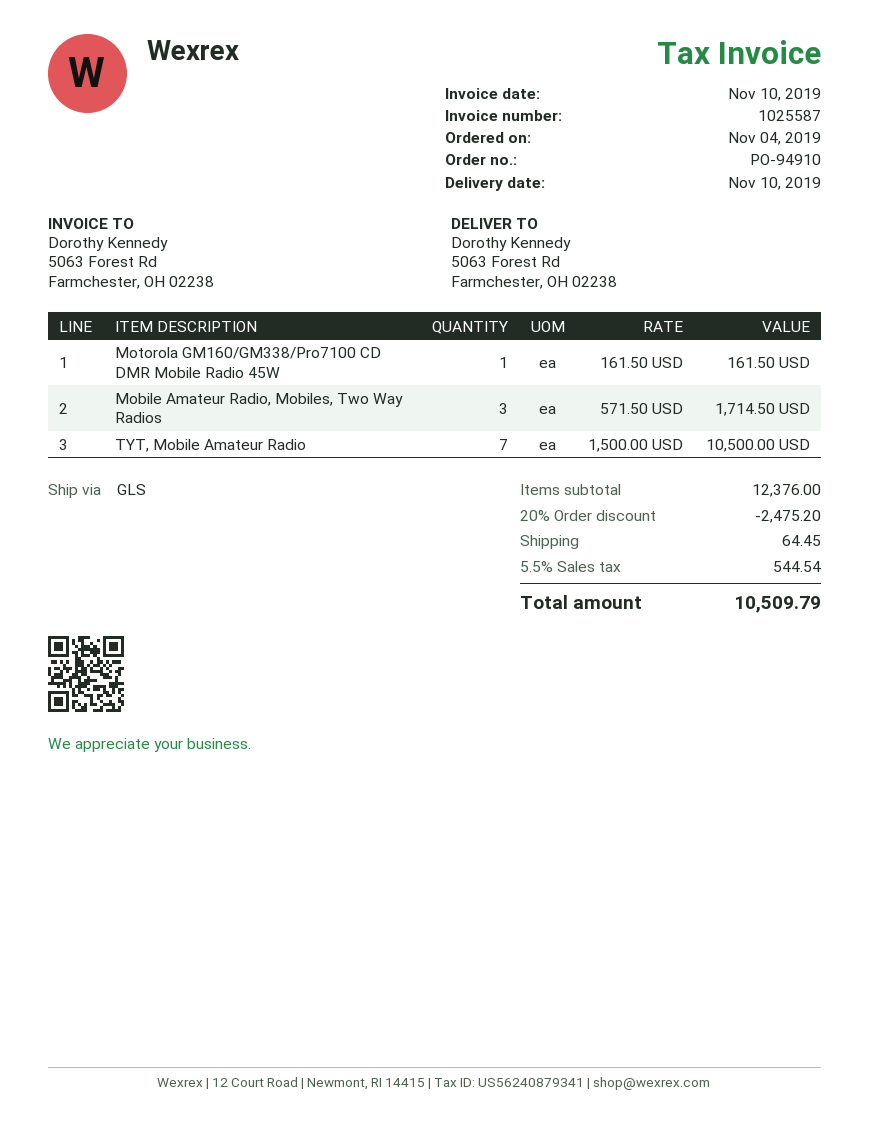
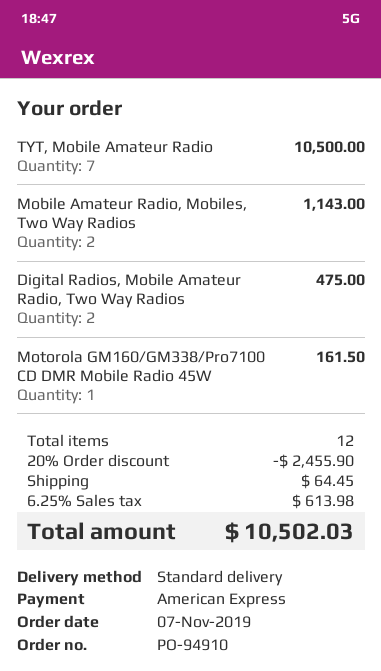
order date: 2019-11-04 -> 2019-11-07
shipping method: GLS -> standard
Mobile Amateur Radio, Mobiles, Two Way Radios: 3 for 1714.50 -> 2 for 1143.00
Digital Radios, Mobile Amateur Radio, Two Way Radios: none -> 2 for 475.00
discount: 20% = 2475.20 -> 20% = 2455.90
tax: 5.5% = 544.54 -> 6.25% = 613.98
total: 10509.79 -> 10502.03

